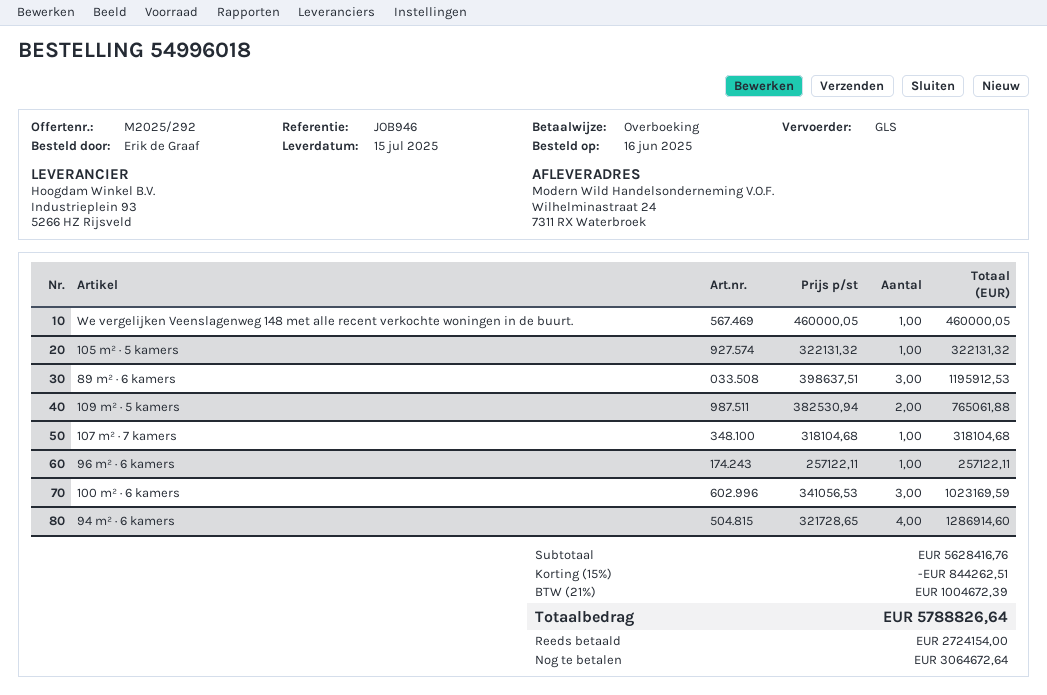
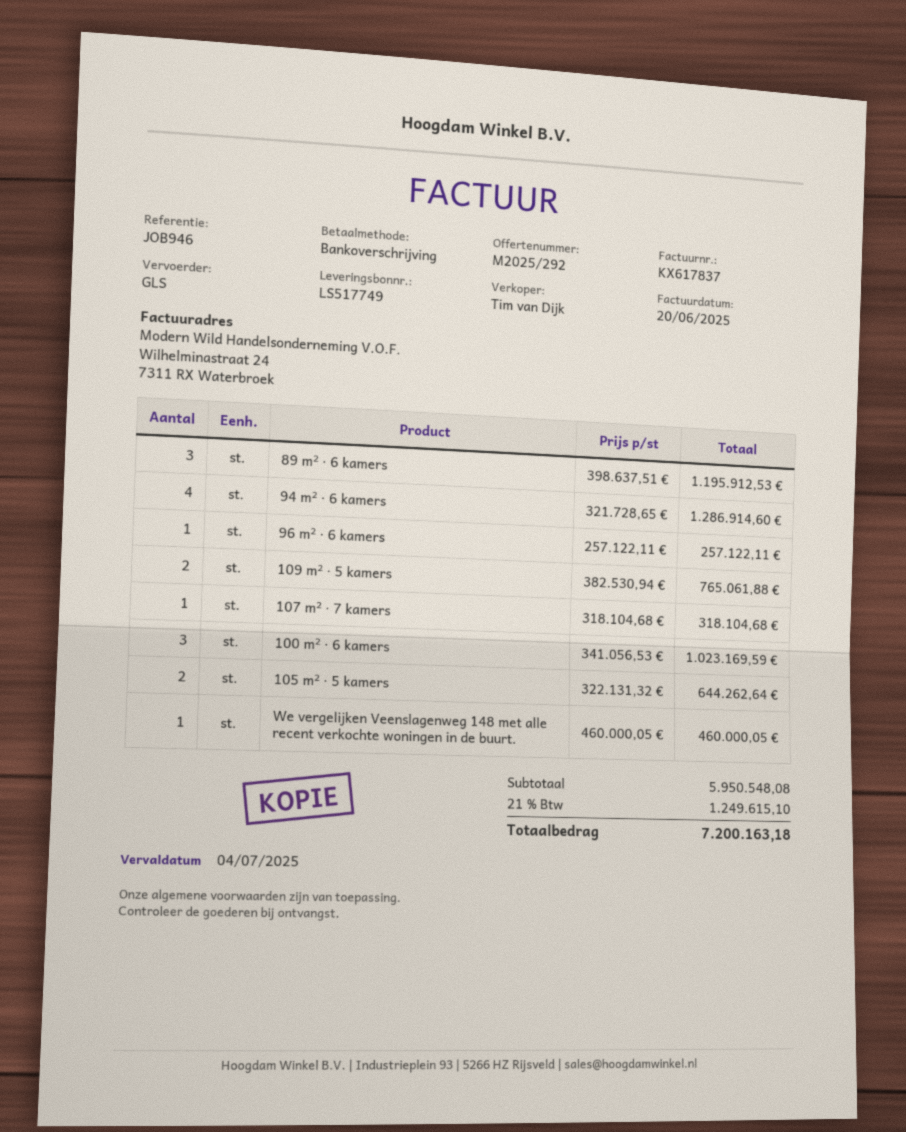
105 m² · 5 kamers: 1 x 322131.32 = 322131.32 -> 2 x 322131.32 = 644262.64
subtotal: 5628416.76 -> 5950548.08
discount: 15% = 844262.51 -> none
tax: 21% = 1004672.39 -> 21% = 1249615.10
total: 5788826.64 -> 7200163.18

